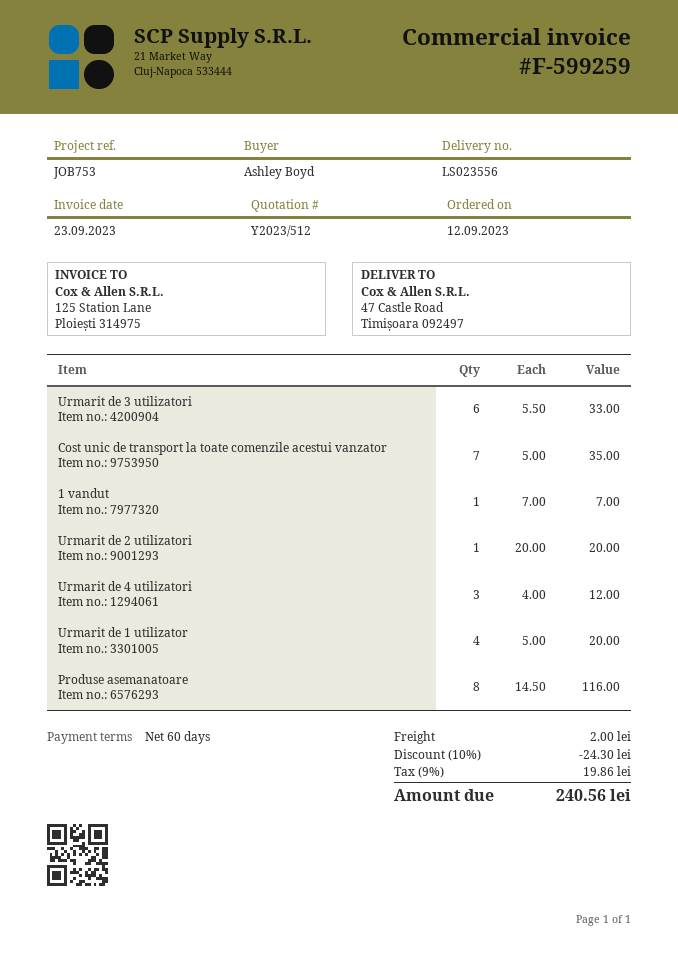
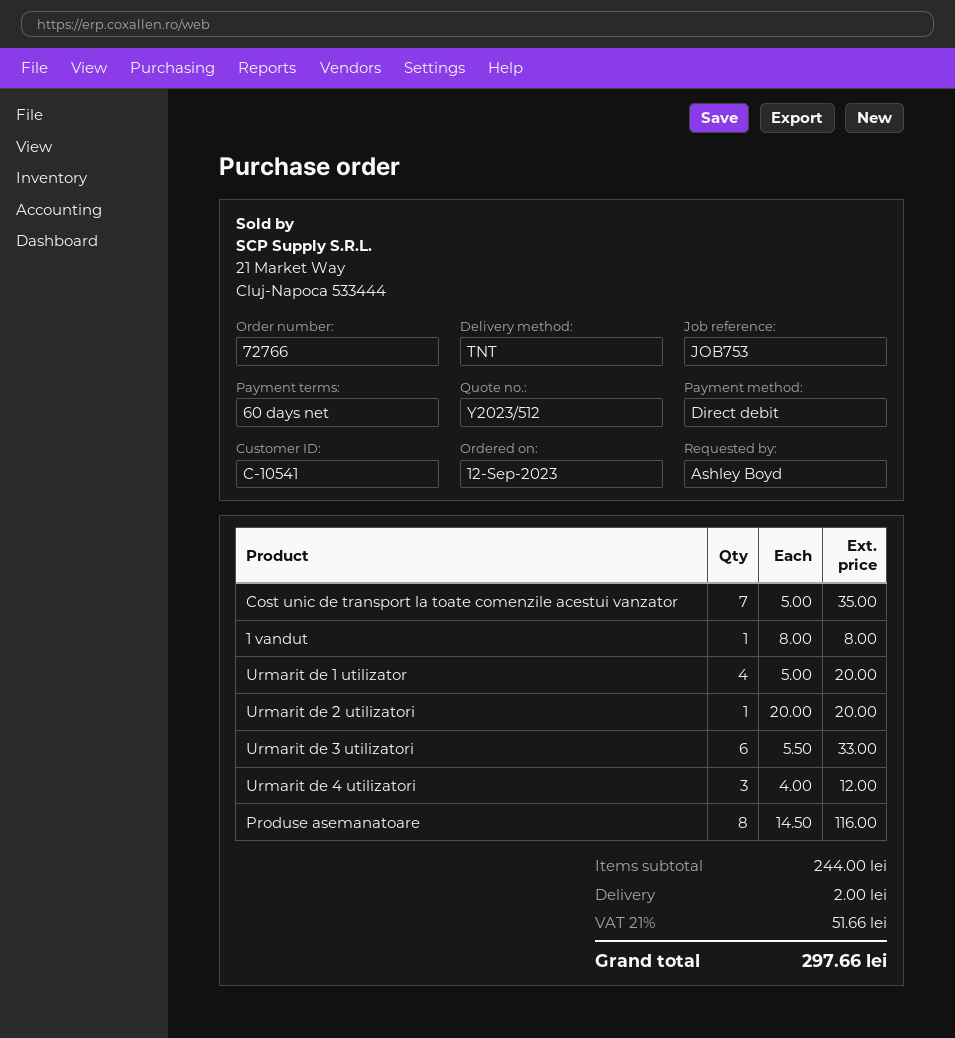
1 vandut: 1 x 7.00 = 7.00 -> 1 x 8.00 = 8.00
discount: 10% = 24.30 -> none
tax: 9% = 19.86 -> 21% = 51.66
total: 240.56 -> 297.66

